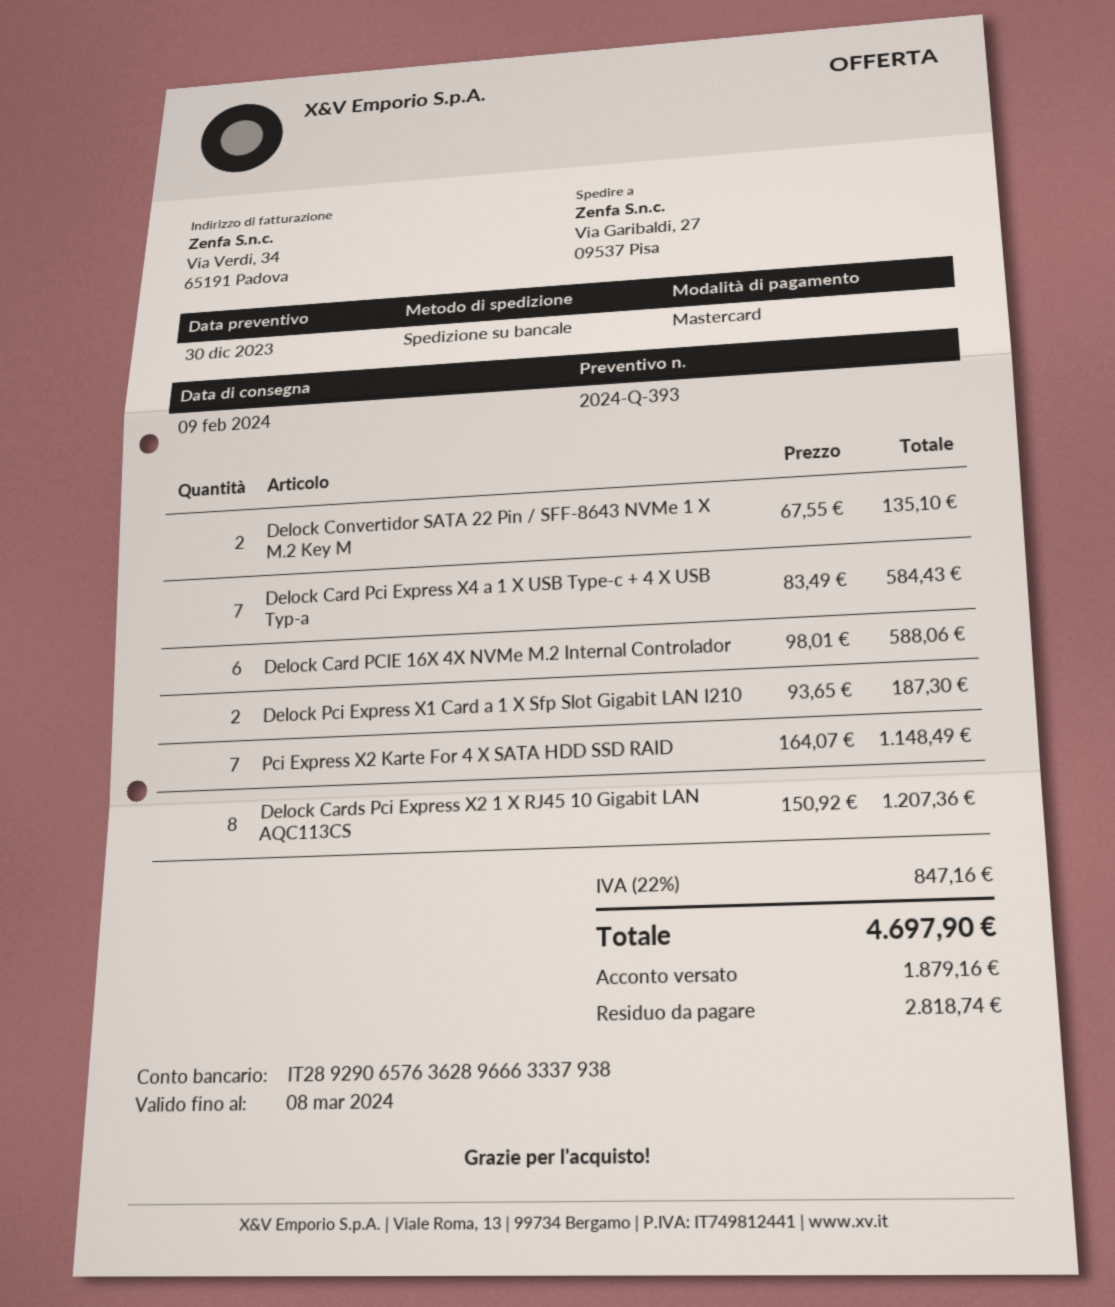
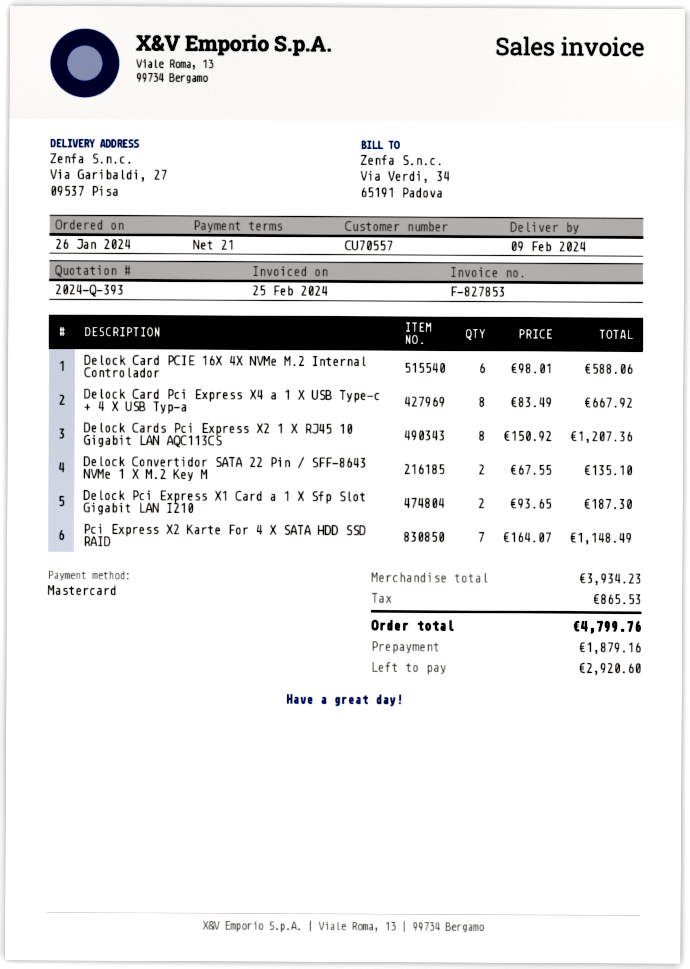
Delock Card Pci Express X4 a 1 X USB Type-c + 4 X USB Typ-a: 7 x 83.49 = 584.43 -> 8 x 83.49 = 667.92
tax: 847.16 -> 865.53
total: 4697.90 -> 4799.76
balance: 2818.74 -> 2920.60

